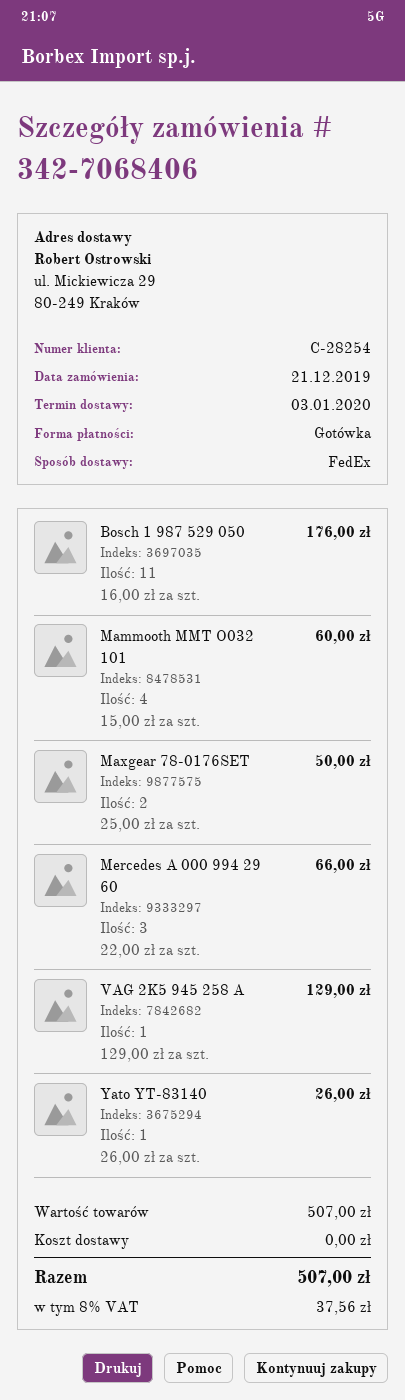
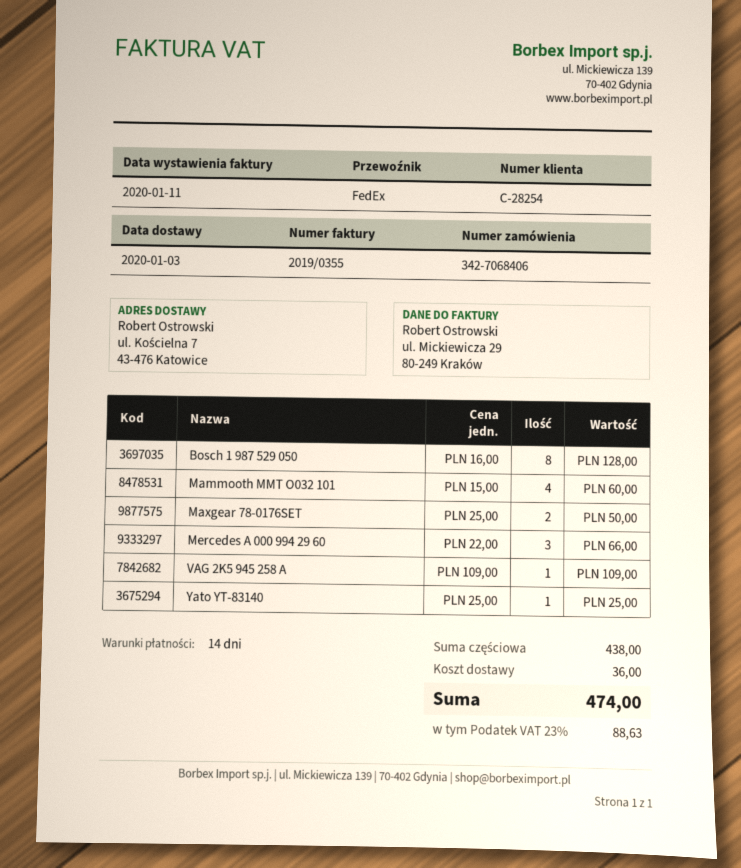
ship to: ul. Mickiewicza 29, 80-249 Kraków -> ul. Kościelna 7, 43-476 Katowice
Bosch 1 987 529 050: 11 x 16.00 = 176.00 -> 8 x 16.00 = 128.00
VAG 2K5 945 258 A: 1 x 129.00 = 129.00 -> 1 x 109.00 = 109.00
Yato YT-83140: 1 x 26.00 = 26.00 -> 1 x 25.00 = 25.00
subtotal: 507.00 -> 438.00
shipping: 0.00 -> 36.00
tax: 8% = 37.56 -> 23% = 88.63
total: 507.00 -> 474.00

